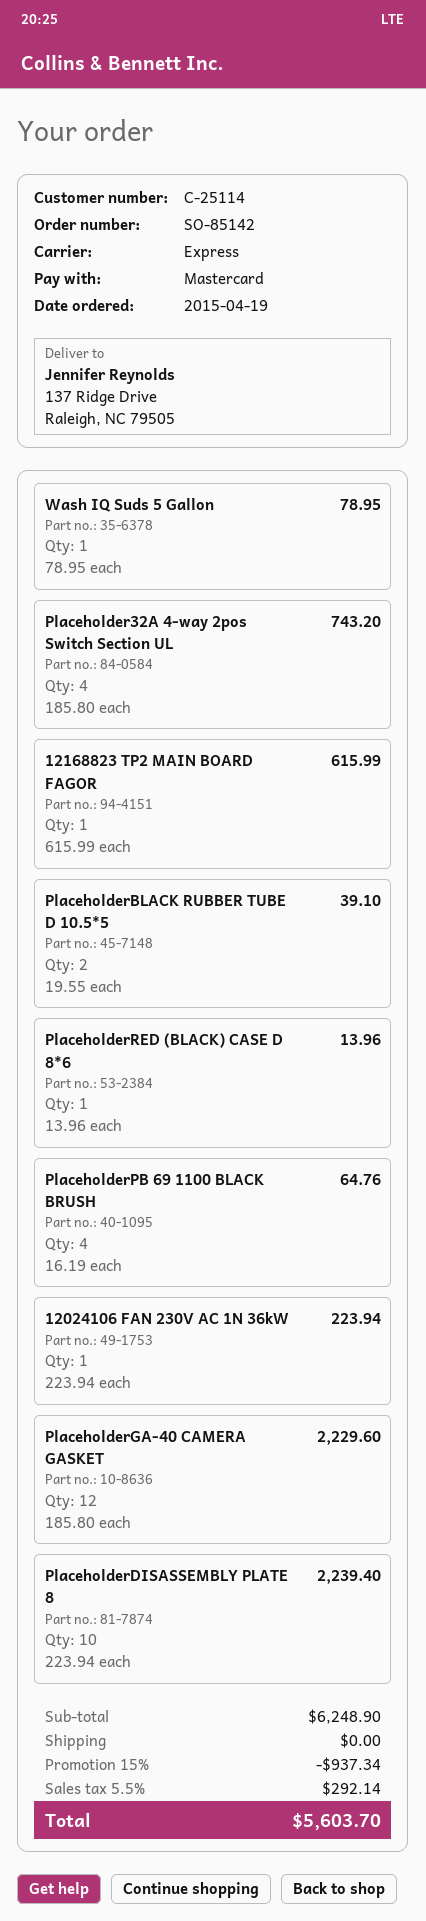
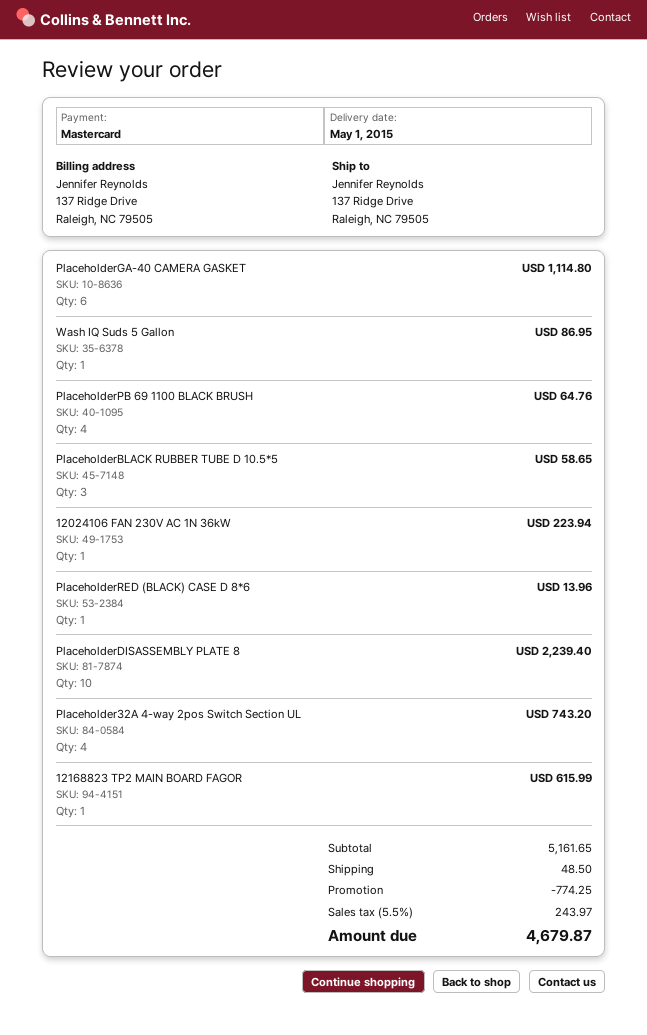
Wash IQ Suds 5 Gallon: 1 for 78.95 -> 1 for 86.95
PlaceholderBLACK RUBBER TUBE D 10.5*5: 2 for 39.10 -> 3 for 58.65
PlaceholderGA-40 CAMERA GASKET: 12 for 2229.60 -> 6 for 1114.80
subtotal: 6248.90 -> 5161.65
discount: 937.34 -> 774.25
shipping: 0.00 -> 48.50
tax: 5.5% = 292.14 -> 5.5% = 243.97
total: 5603.70 -> 4679.87

